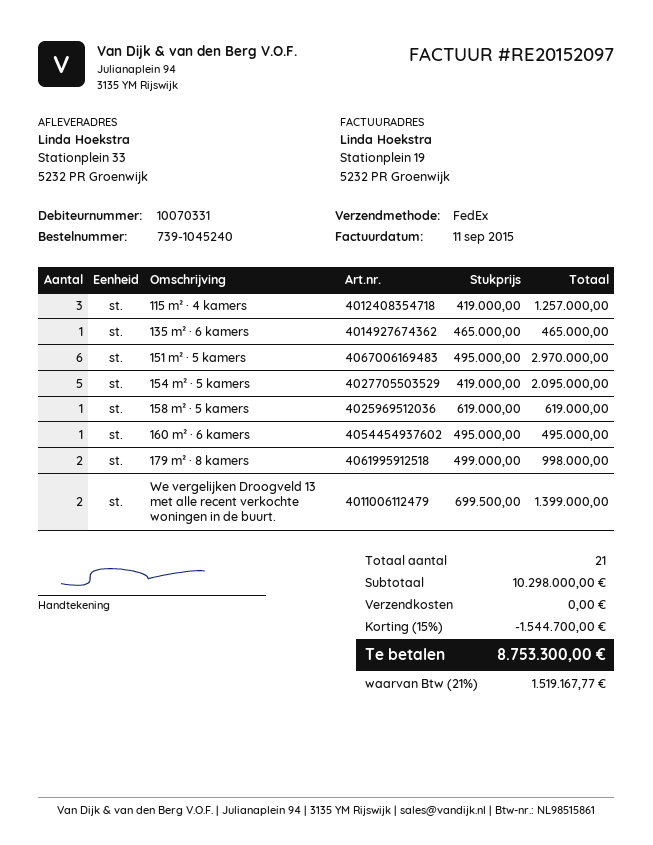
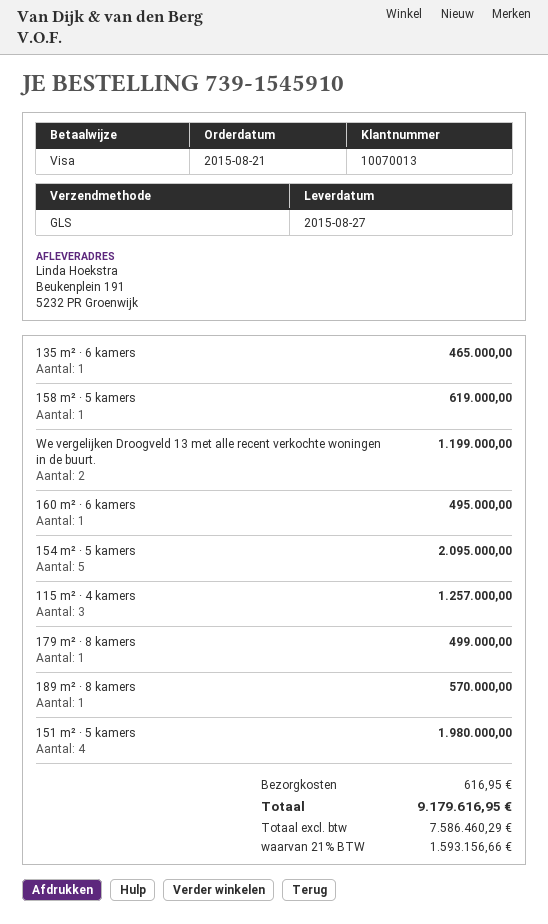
order number: 739-1045240 -> 739-1545910
customer number: 10070331 -> 10070013
shipping method: FedEx -> GLS
ship to: Stationplein 33, 5232 PR Groenwijk -> Beukenplein 191, 5232 PR Groenwijk
151 m² · 5 kamers: 6 for 2970000.00 -> 4 for 1980000.00
179 m² · 8 kamers: 2 for 998000.00 -> 1 for 499000.00
We vergelijken Droogveld 13 met alle recent verkochte woningen in de buurt.: 2 for 1399000.00 -> 2 for 1199000.00
189 m² · 8 kamers: none -> 1 for 570000.00
discount: 15% = 1544700.00 -> none
shipping: 0.00 -> 616.95
tax: 21% = 1519167.77 -> 21% = 1593156.66
total: 8753300.00 -> 9179616.95

